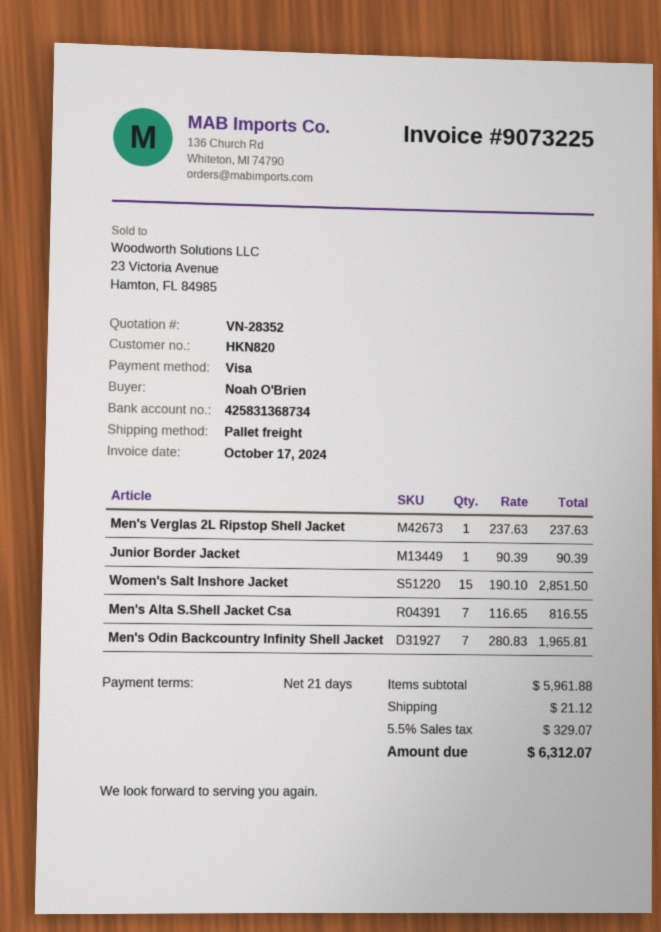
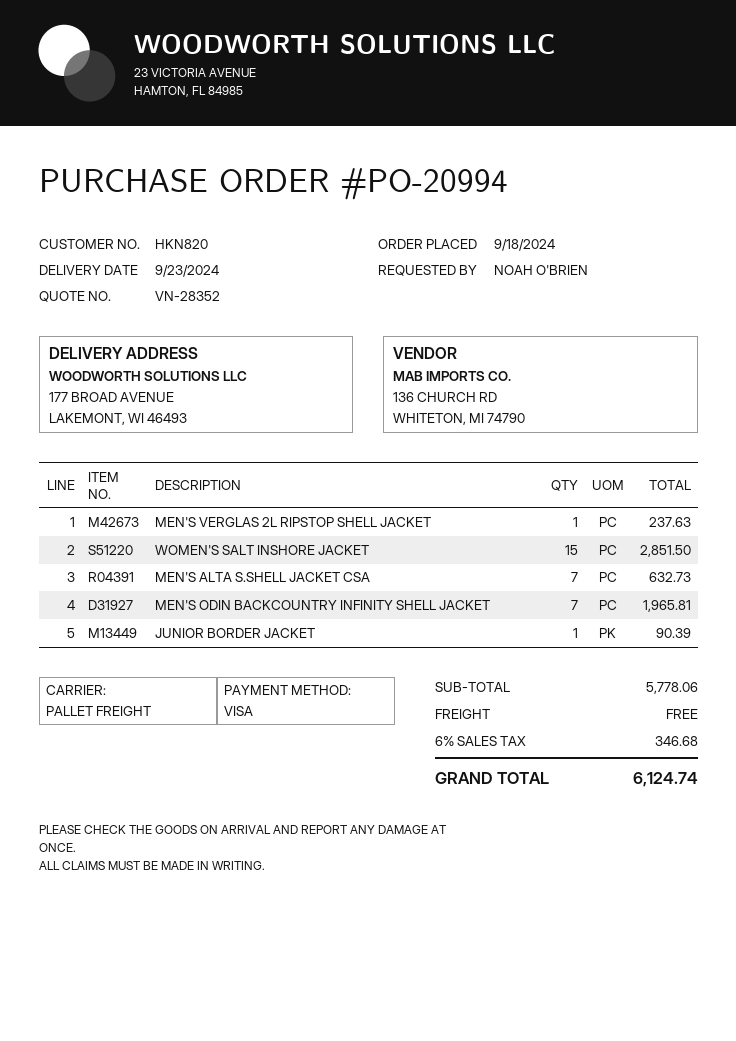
Men's Alta S.Shell Jacket Csa: 7 for 816.55 -> 7 for 632.73
subtotal: 5961.88 -> 5778.06
shipping: 21.12 -> 0.00
tax: 5.5% = 329.07 -> 6% = 346.68
total: 6312.07 -> 6124.74

